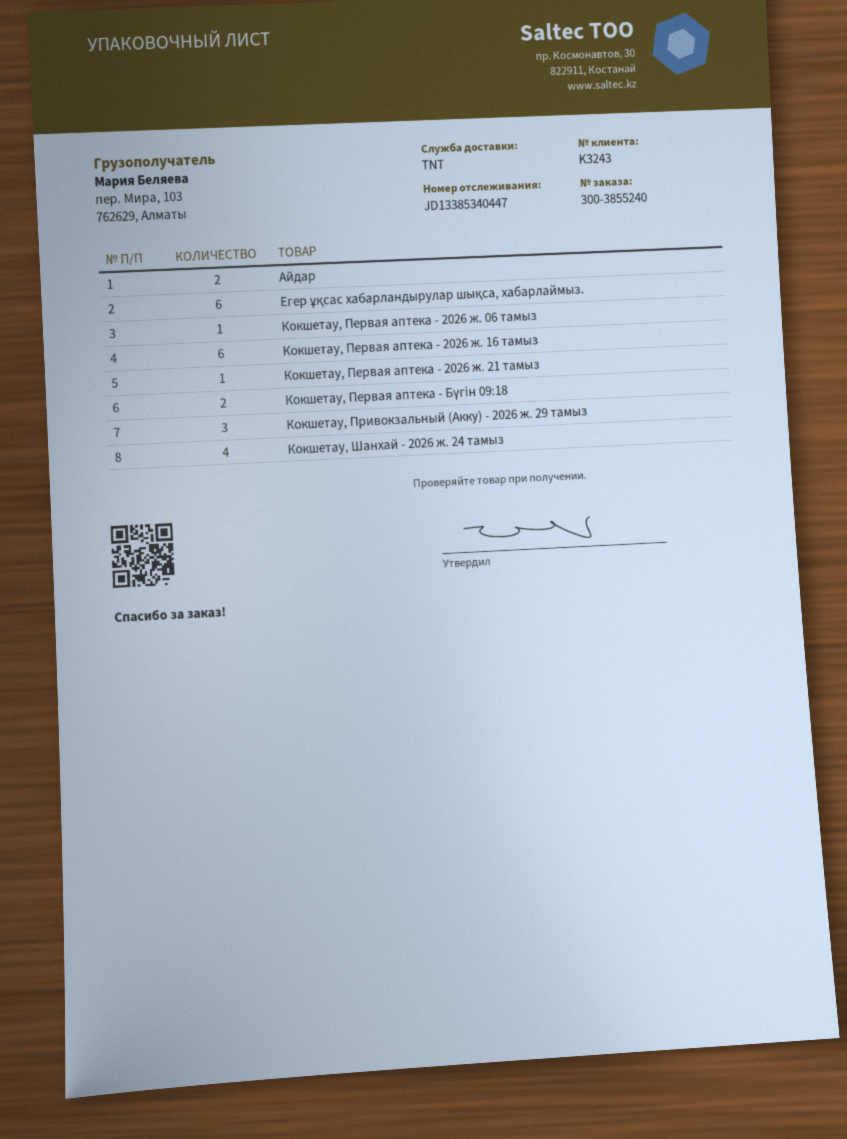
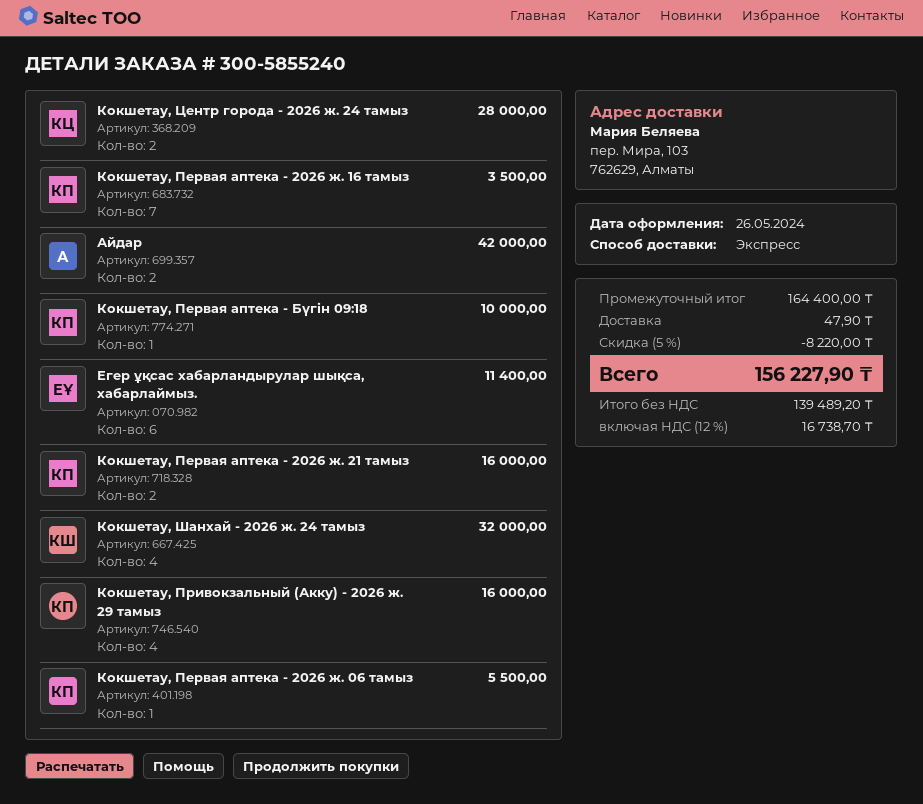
order number: 300-3855240 -> 300-5855240
shipping method: TNT -> express
Кокшетау, Первая аптека - 2026 ж. 16 тамыз: 6 -> 7
Кокшетау, Первая аптека - 2026 ж. 21 тамыз: 1 -> 2
Кокшетау, Первая аптека - Бүгін 09:18: 2 -> 1
Кокшетау, Привокзальный (Акку) - 2026 ж. 29 тамыз: 3 -> 4
Кокшетау, Центр города - 2026 ж. 24 тамыз: none -> 2

